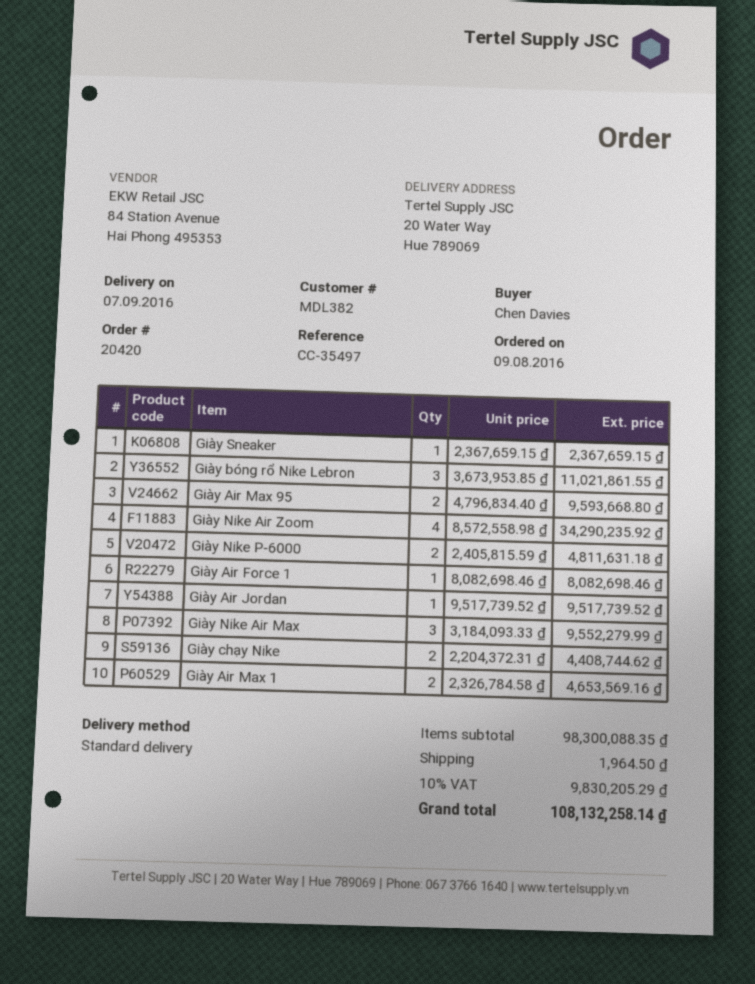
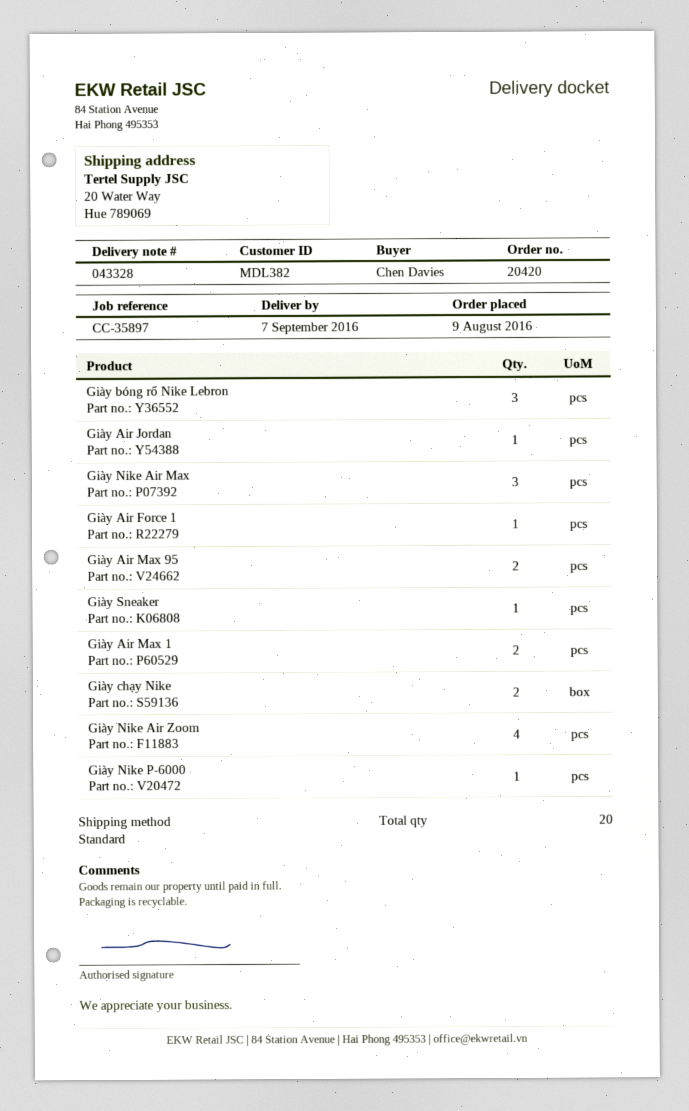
reference: CC-35497 -> CC-35897
Giày Nike P-6000: 2 -> 1

